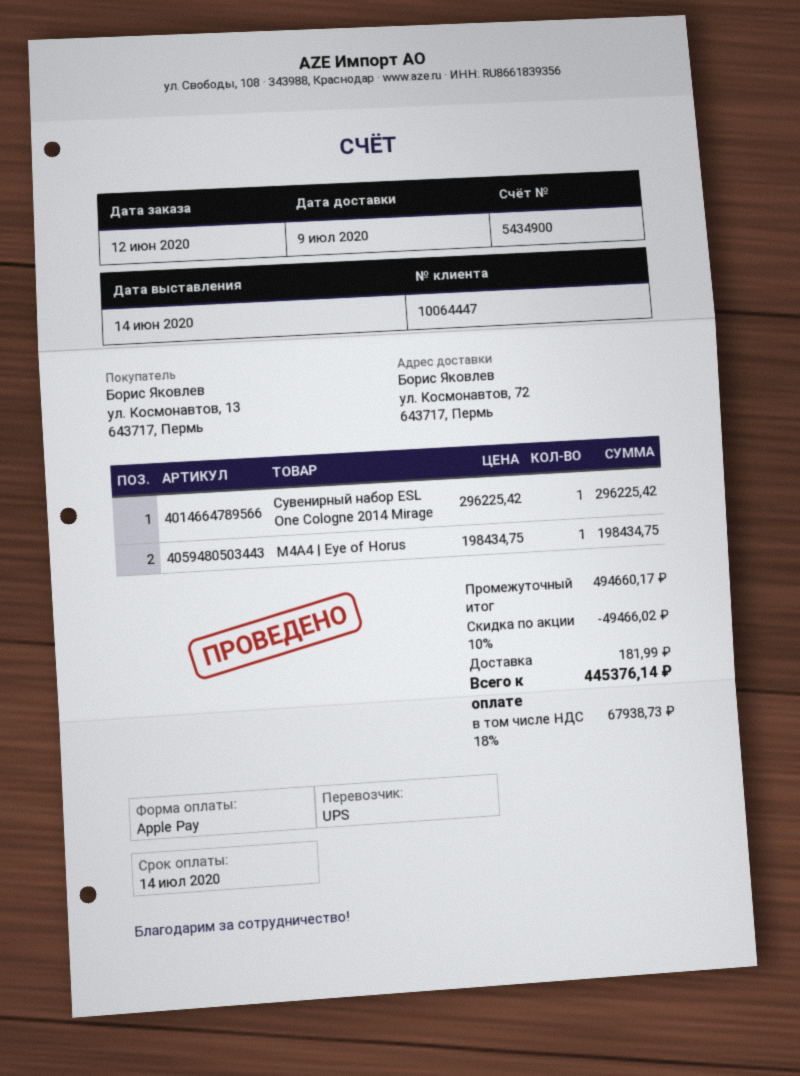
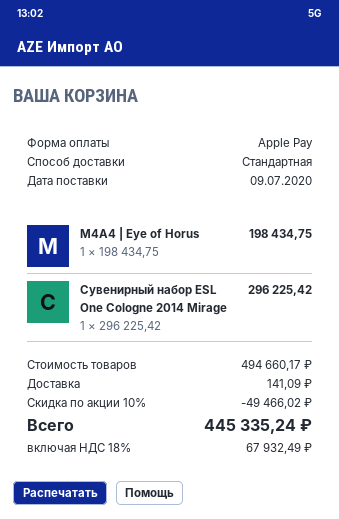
shipping method: UPS -> standard
shipping: 181.99 -> 141.09
tax: 18% = 67938.73 -> 18% = 67932.49
total: 445376.14 -> 445335.24

